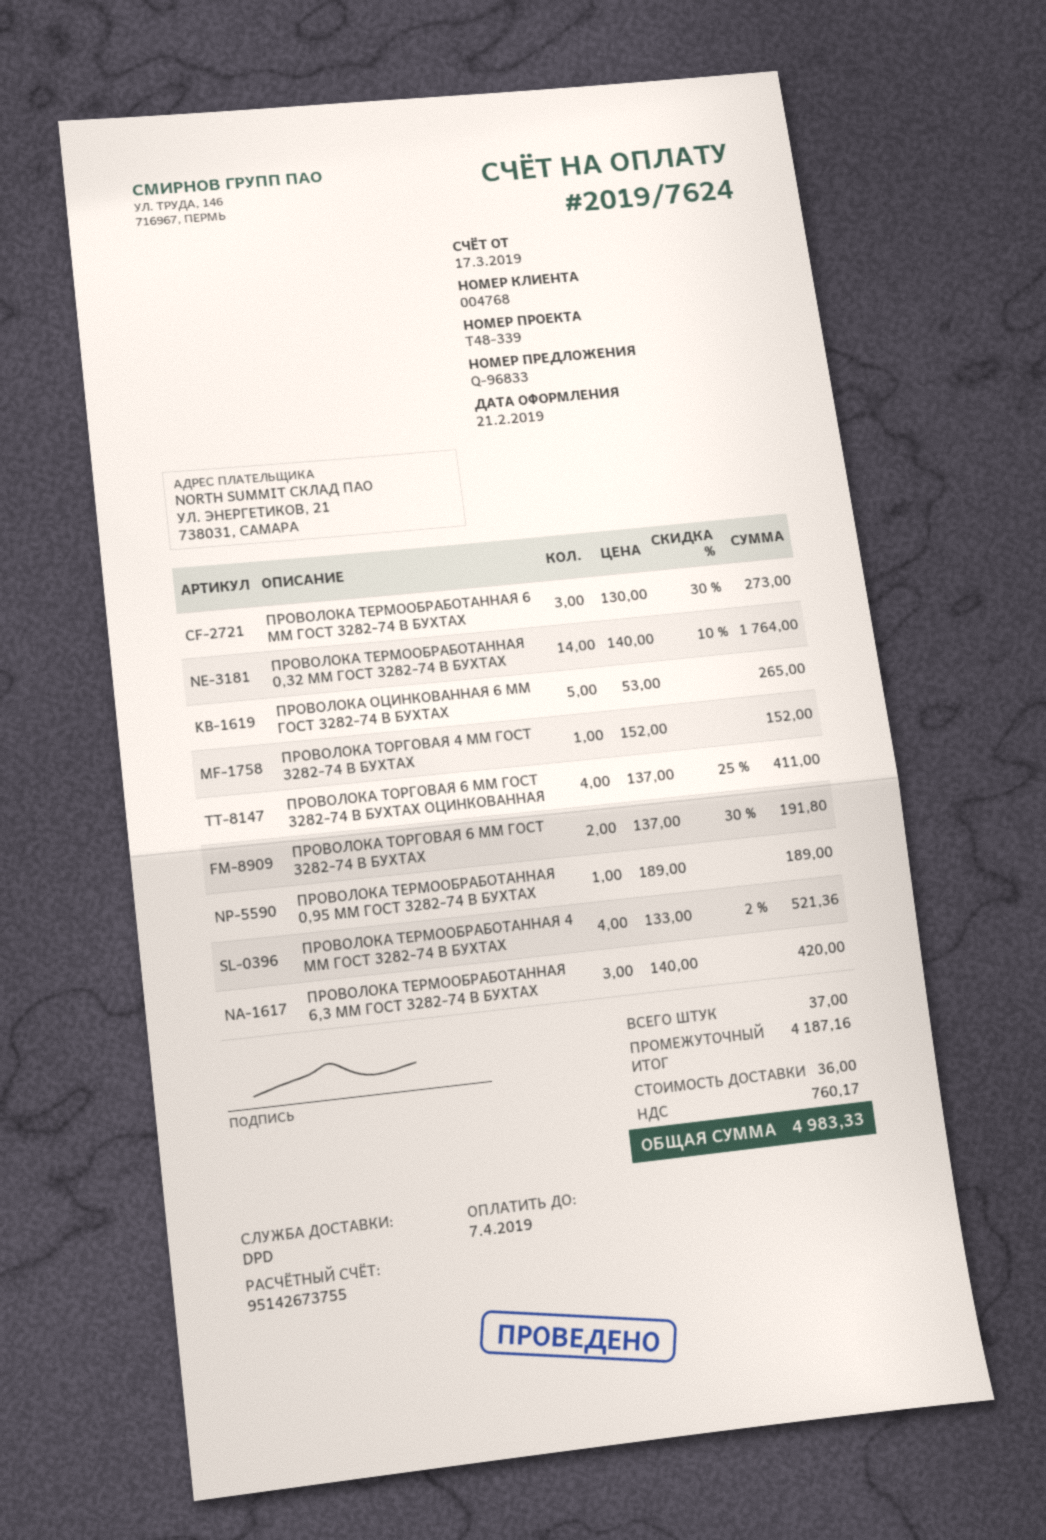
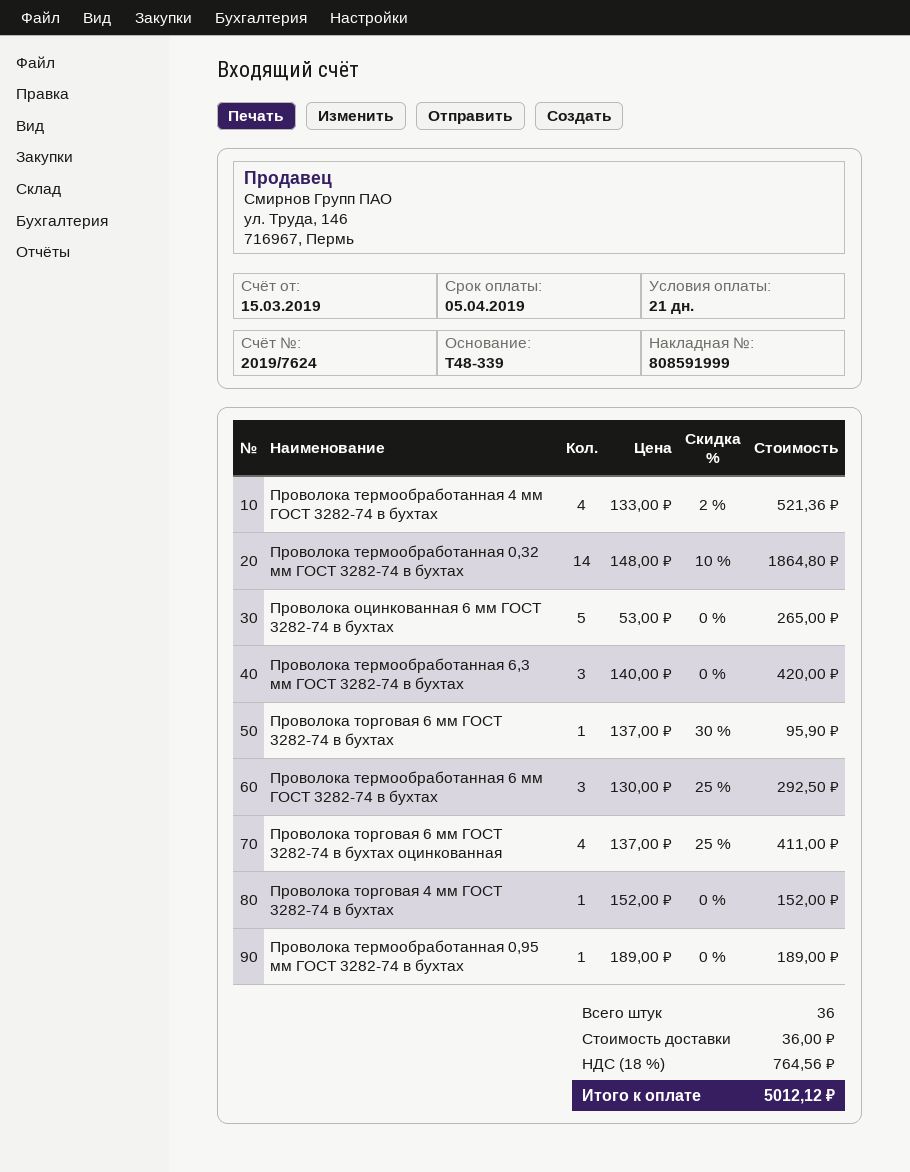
invoice date: 2019-03-17 -> 2019-03-15
due date: 2019-04-07 -> 2019-04-05
ПРОВОЛОКА ТЕРМООБРАБОТАННАЯ 6 ММ ГОСТ 3282-74 В БУХТАХ: 3 x 130.00 - 30% = 273.00 -> 3 x 130.00 - 25% = 292.50
ПРОВОЛОКА ТЕРМООБРАБОТАННАЯ 0,32 ММ ГОСТ 3282-74 В БУХТАХ: 14 x 140.00 - 10% = 1764.00 -> 14 x 148.00 - 10% = 1864.80
ПРОВОЛОКА ТОРГОВАЯ 6 ММ ГОСТ 3282-74 В БУХТАХ: 2 x 137.00 - 30% = 191.80 -> 1 x 137.00 - 30% = 95.90
total quantity: 37 -> 36
tax: 760.17 -> 764.56
total: 4983.33 -> 5012.12

